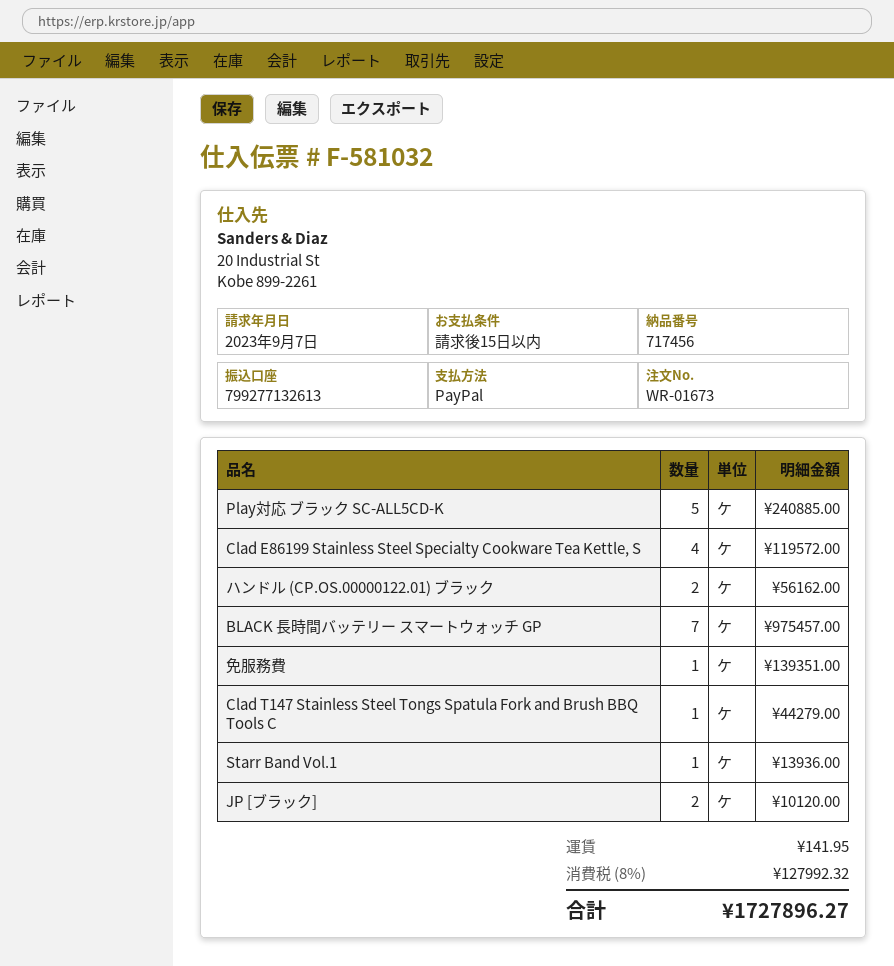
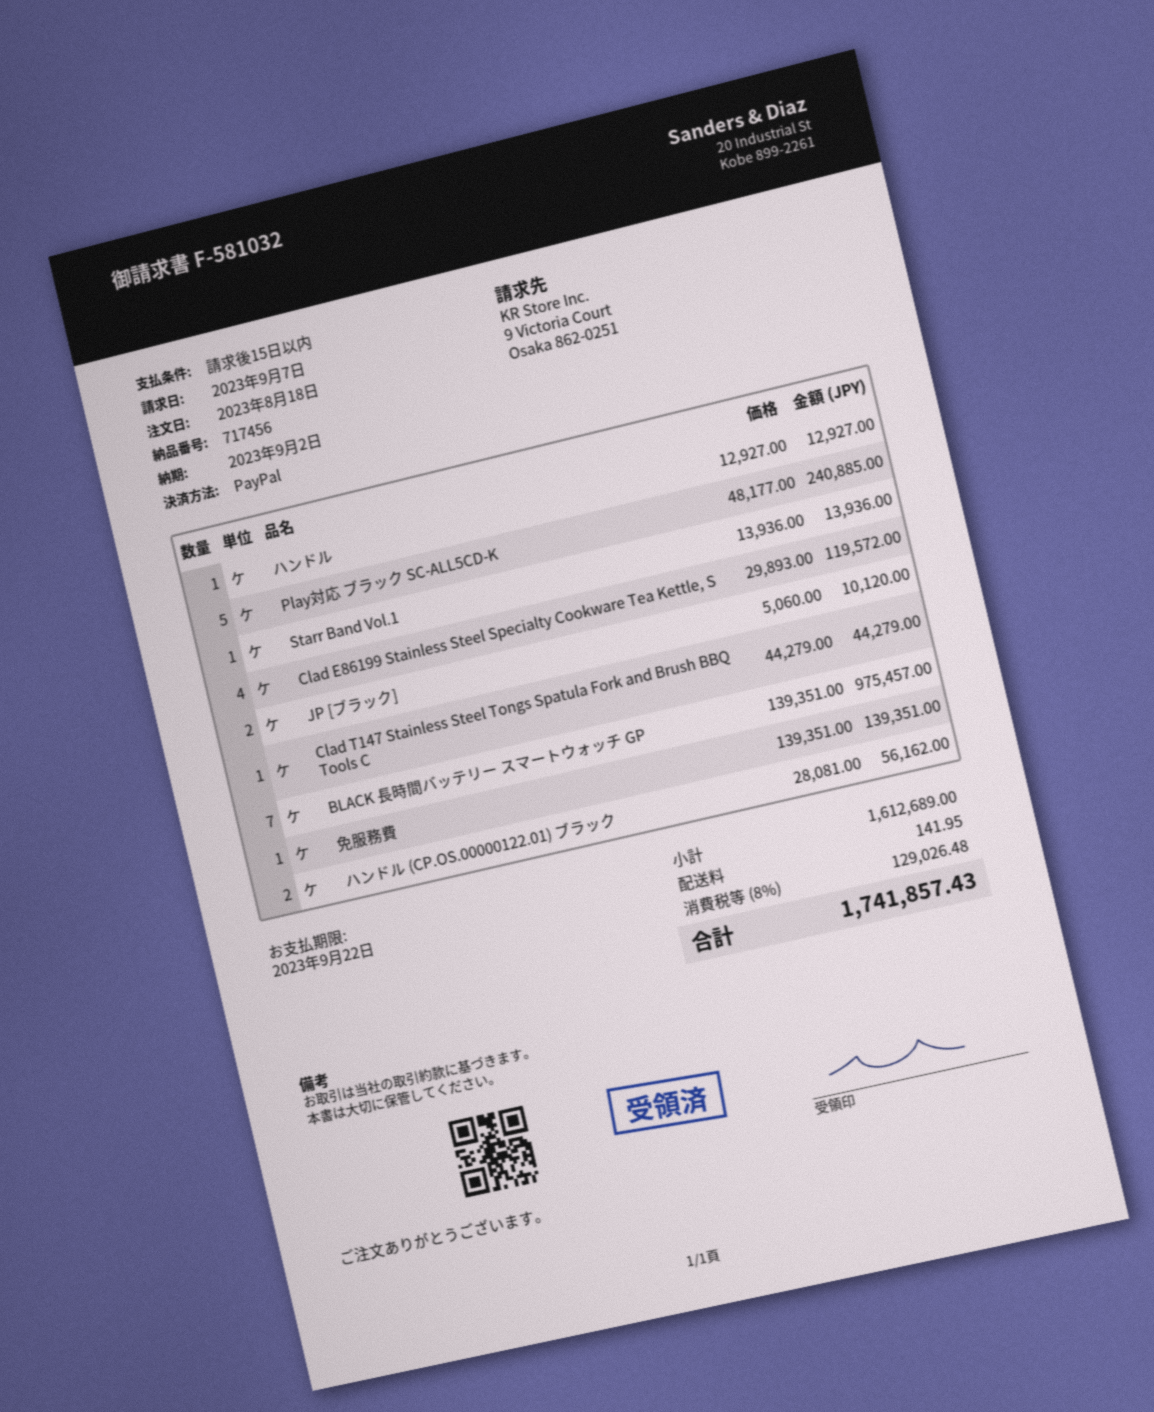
ハンドル: none -> 1 for 12927.00
tax: 8% = 127992.32 -> 8% = 129026.48
total: 1727896.27 -> 1741857.43

